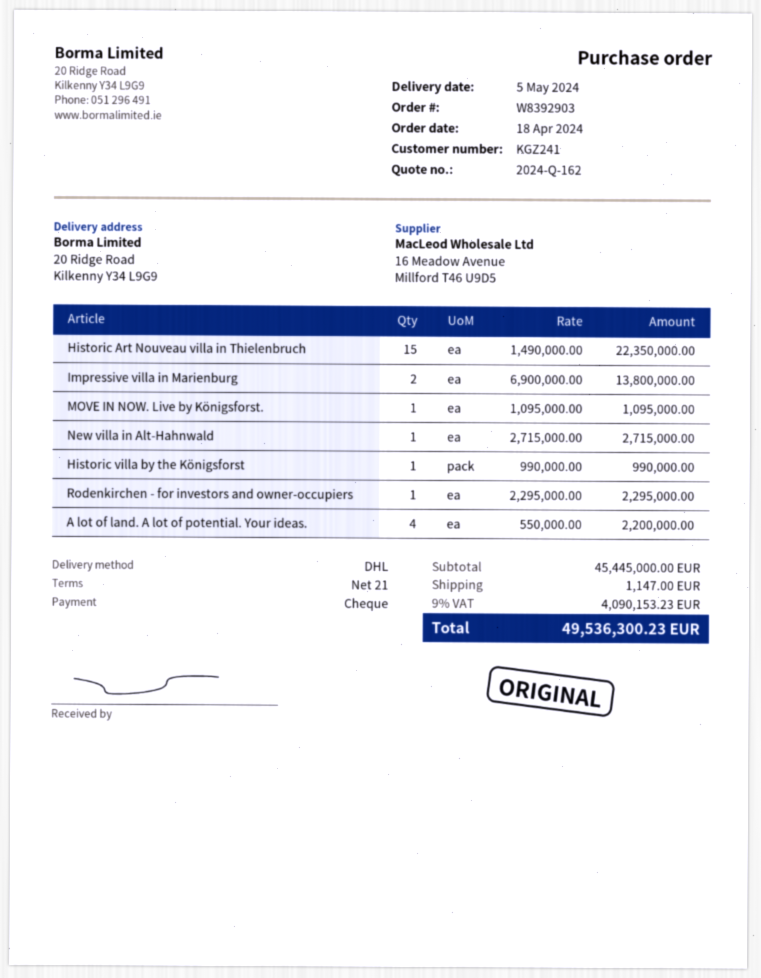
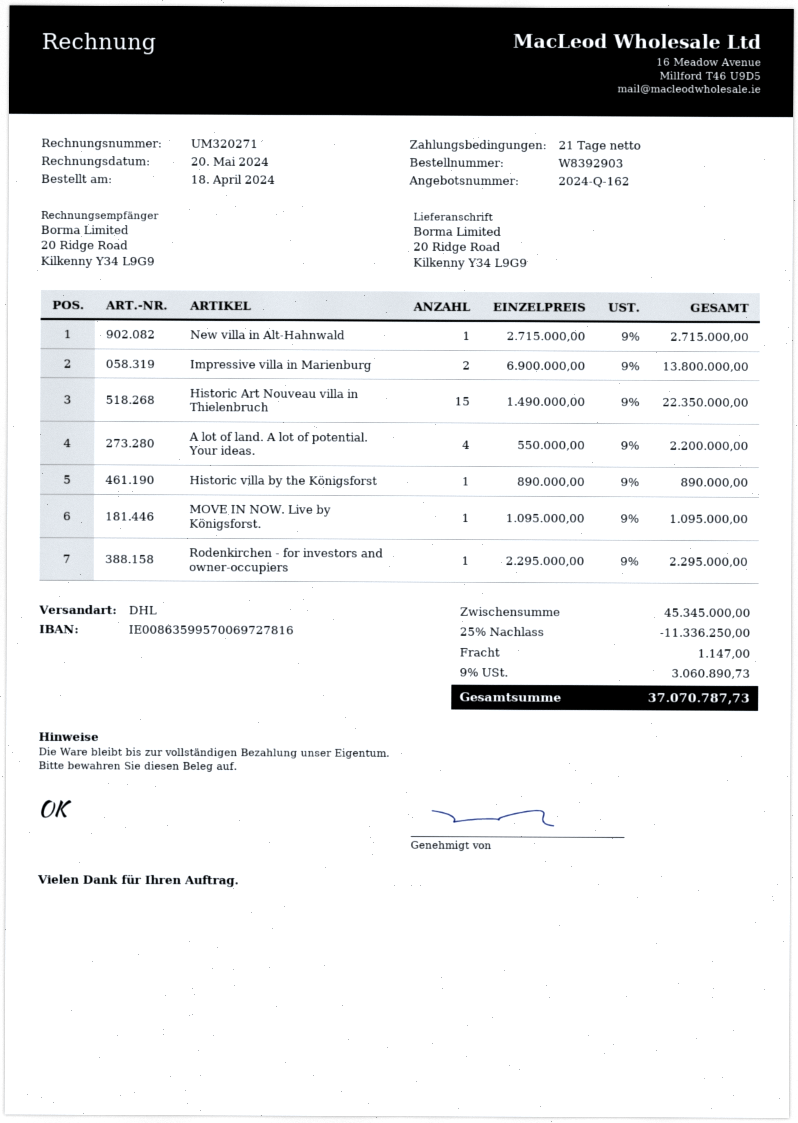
Historic villa by the Königsforst: 1 x 990000.00 = 990000.00 -> 1 x 890000.00 = 890000.00
subtotal: 45445000.00 -> 45345000.00
discount: none -> 25% = 11336250.00
tax: 9% = 4090153.23 -> 9% = 3060890.73
total: 49536300.23 -> 37070787.73

